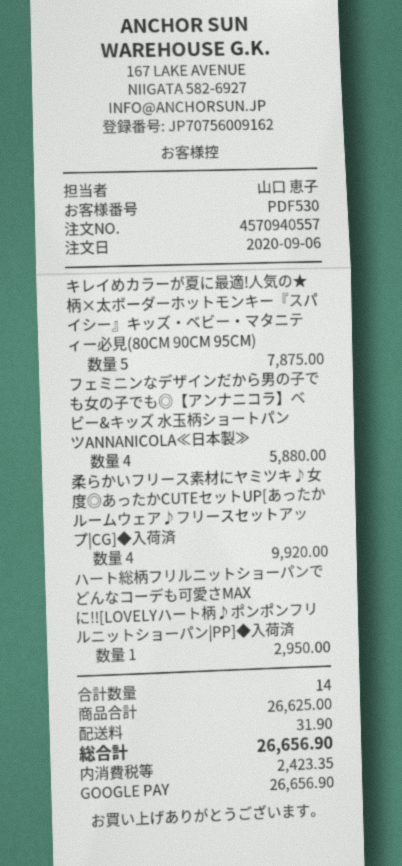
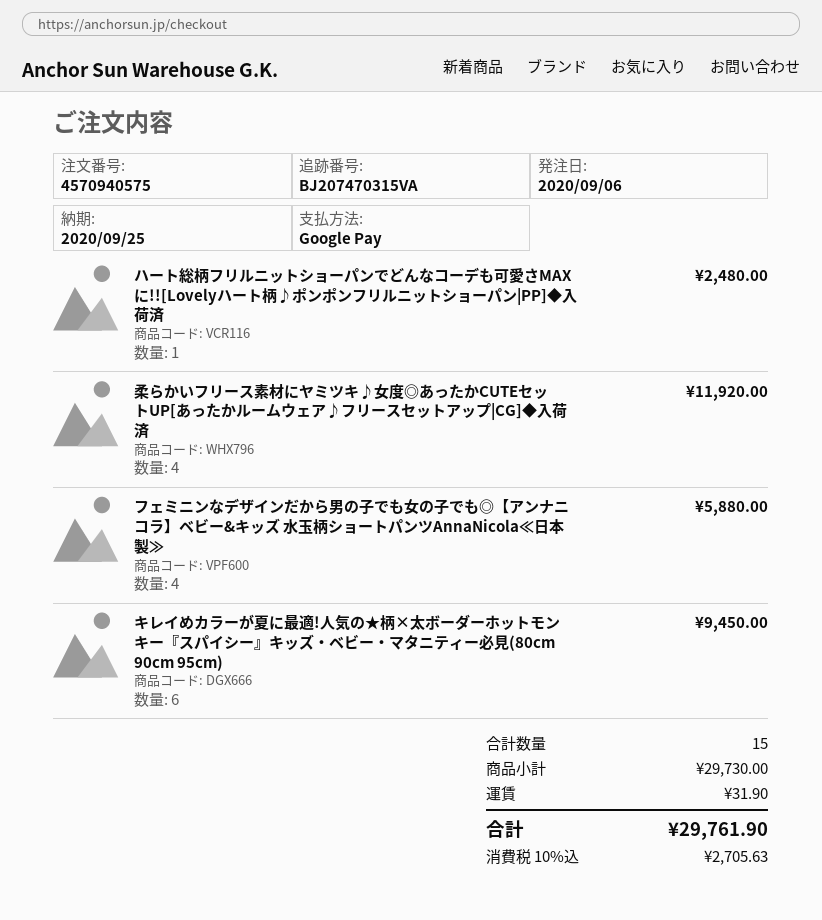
order number: 4570940557 -> 4570940575
キレイめカラーが夏に最適!人気の★柄×太ボーダーホットモンキー『スパイシー』キッズ・ベビー・マタニティー必見(80CM 90CM 95CM): 5 for 7875.00 -> 6 for 9450.00
柔らかいフリース素材にヤミツキ♪女度◎あったかCUTEセットUP[あったかルームウェア♪フリースセットアップ|CG]◆入荷済: 4 for 9920.00 -> 4 for 11920.00
ハート総柄フリルニットショーパンでどんなコーデも可愛さMAXに!![LOVELYハート柄♪ポンポンフリルニットショーパン|PP]◆入荷済: 1 for 2950.00 -> 1 for 2480.00
total quantity: 14 -> 15
subtotal: 26625.00 -> 29730.00
tax: 2423.35 -> 2705.63
total: 26656.90 -> 29761.90

